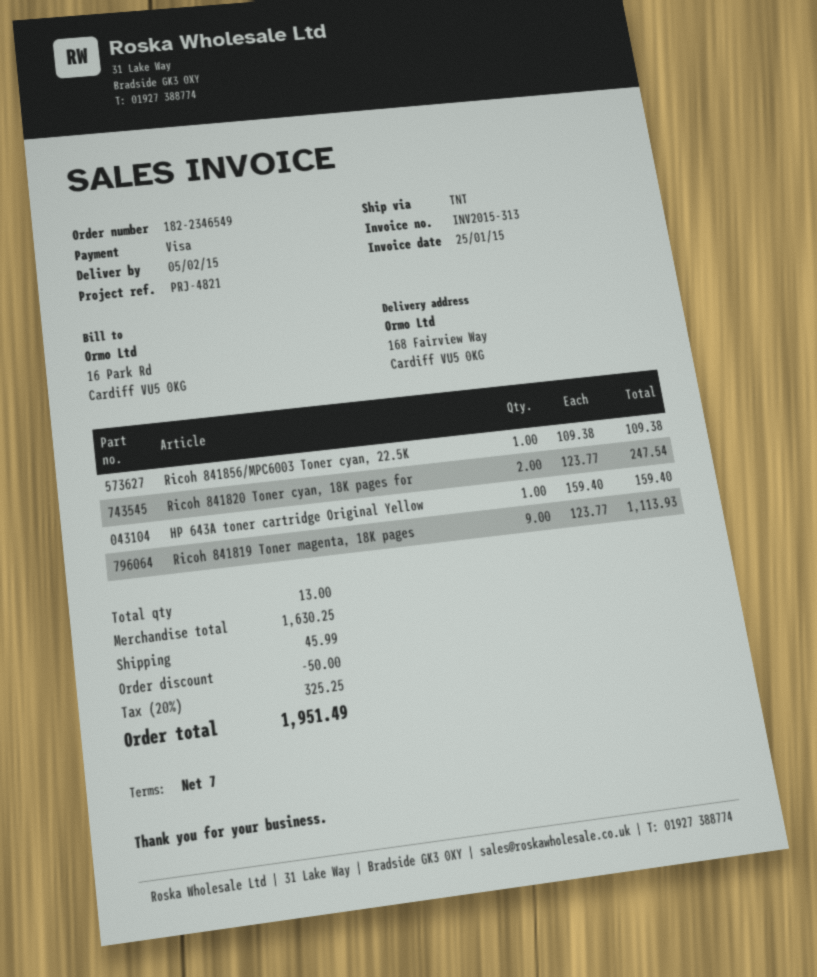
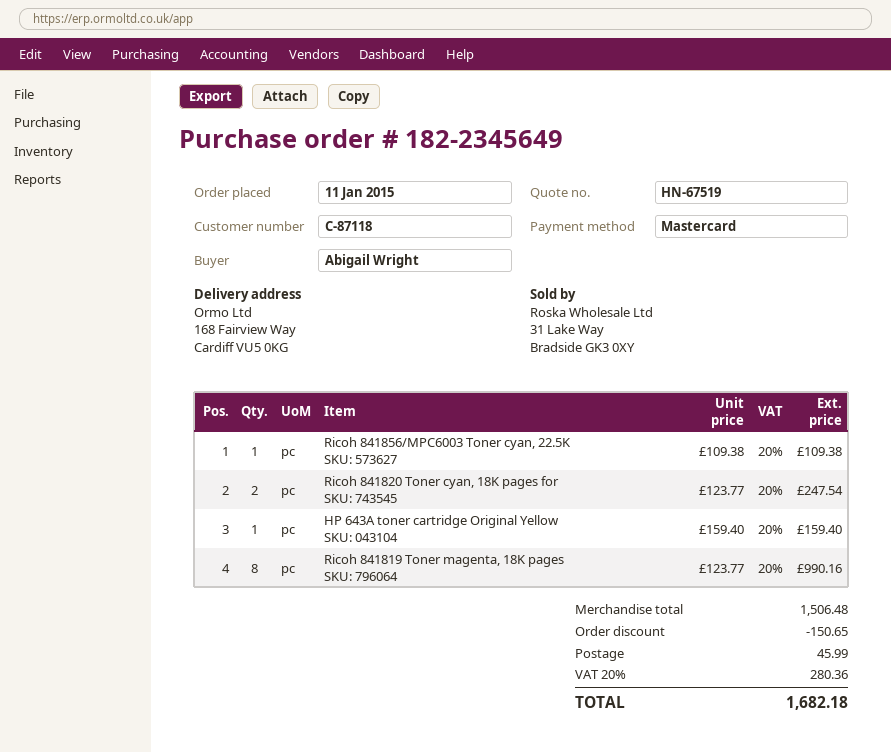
order number: 182-2346549 -> 182-2345649
payment method: Visa -> Mastercard
Ricoh 841819 Toner magenta, 18K pages: 9 x 123.77 = 1113.93 -> 8 x 123.77 = 990.16
subtotal: 1630.25 -> 1506.48
discount: 50.00 -> 150.65
tax: 20% = 325.25 -> 20% = 280.36
total: 1951.49 -> 1682.18

